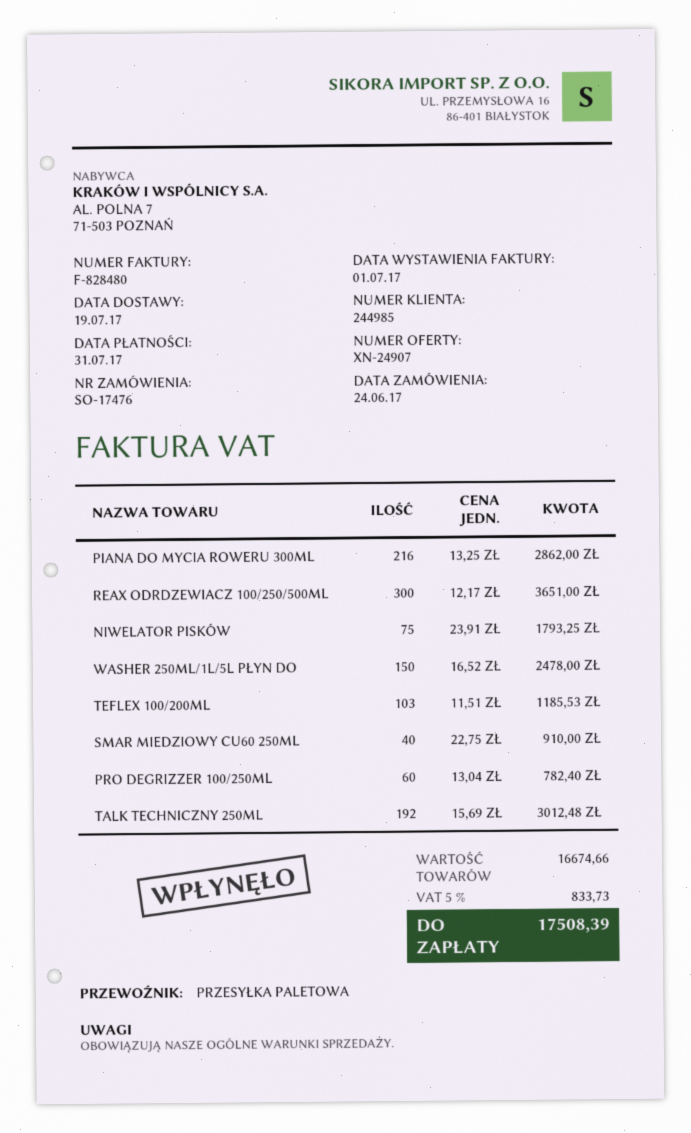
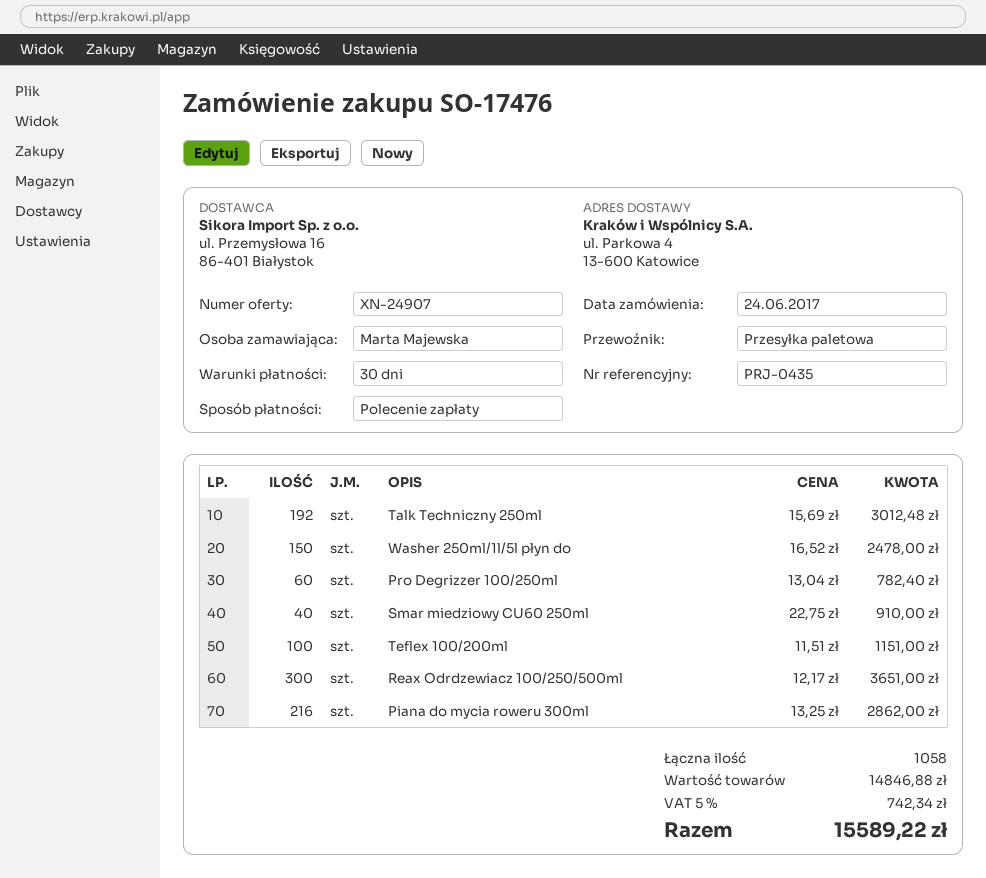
NIWELATOR PISKÓW: 75 x 23.91 = 1793.25 -> none
TEFLEX 100/200ML: 103 x 11.51 = 1185.53 -> 100 x 11.51 = 1151.00
subtotal: 16674.66 -> 14846.88
tax: 5% = 833.73 -> 5% = 742.34
total: 17508.39 -> 15589.22

